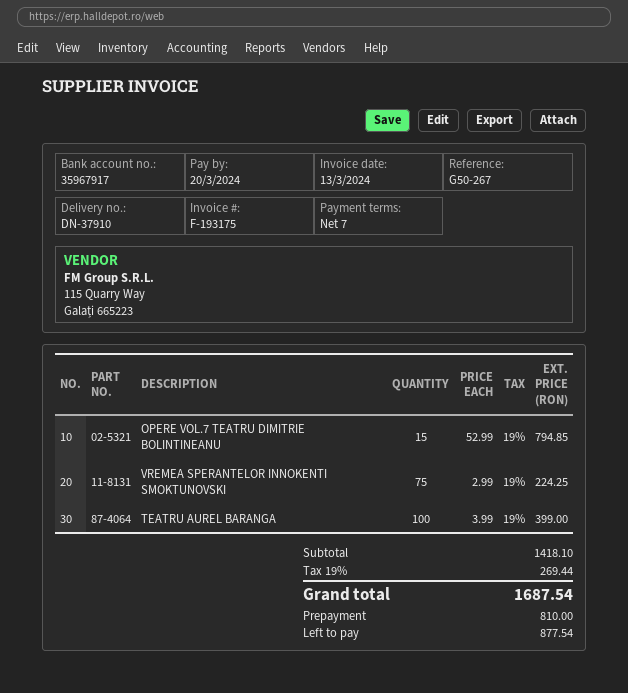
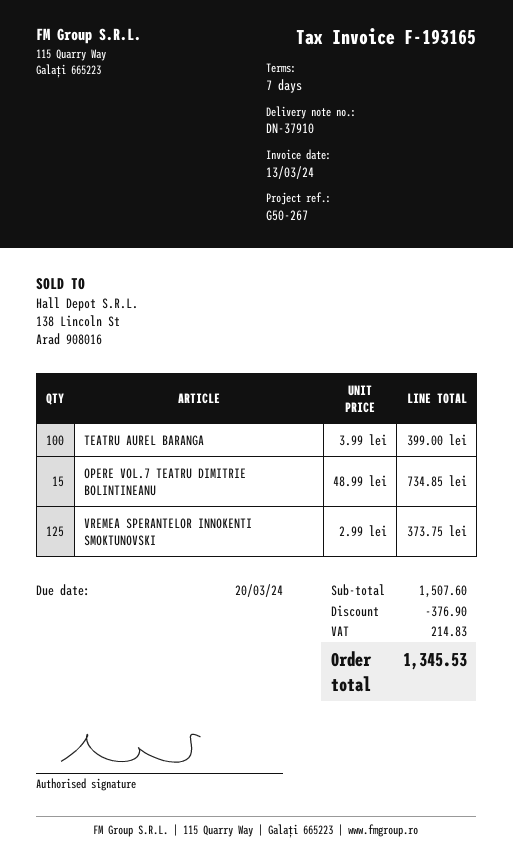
invoice number: F-193175 -> F-193165
OPERE VOL.7 TEATRU DIMITRIE BOLINTINEANU: 15 x 52.99 = 794.85 -> 15 x 48.99 = 734.85
VREMEA SPERANTELOR INNOKENTI SMOKTUNOVSKI: 75 x 2.99 = 224.25 -> 125 x 2.99 = 373.75
subtotal: 1418.10 -> 1507.60
discount: none -> 376.90
tax: 269.44 -> 214.83
total: 1687.54 -> 1345.53

